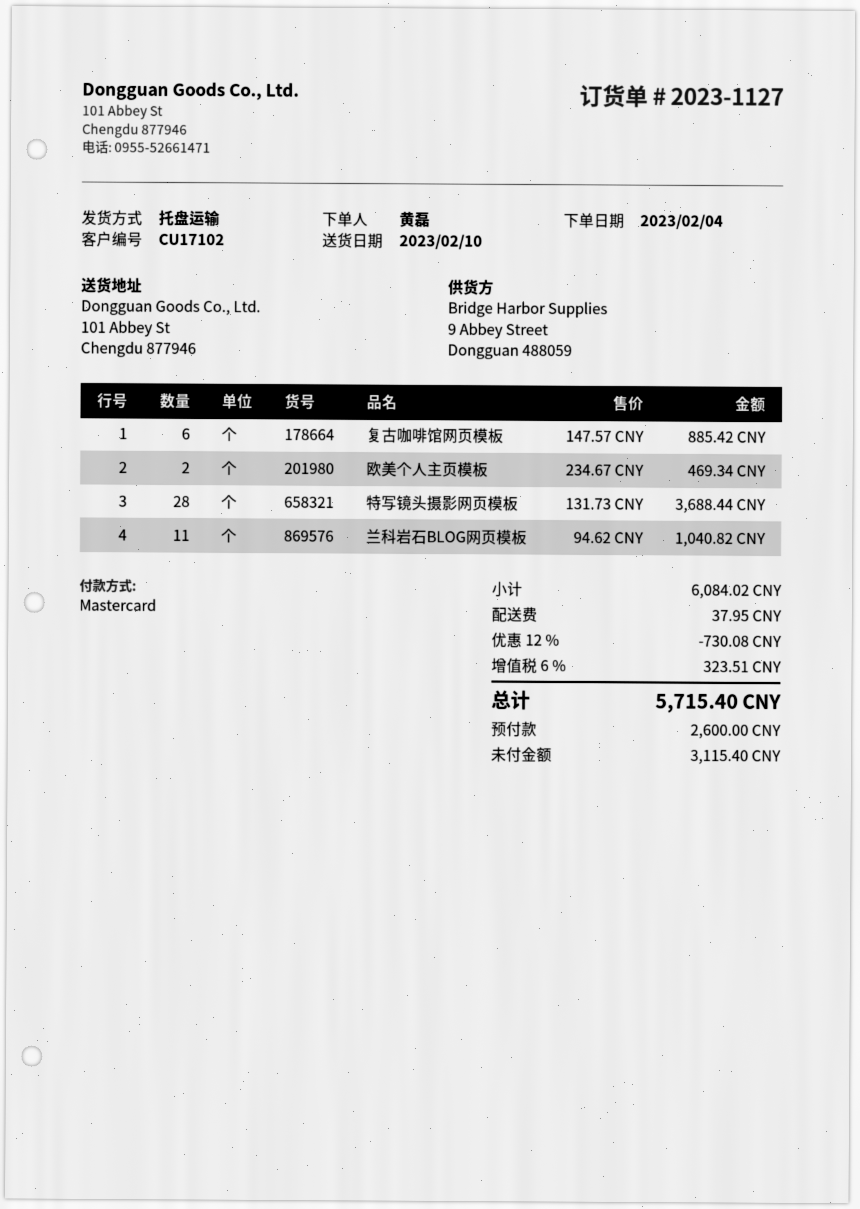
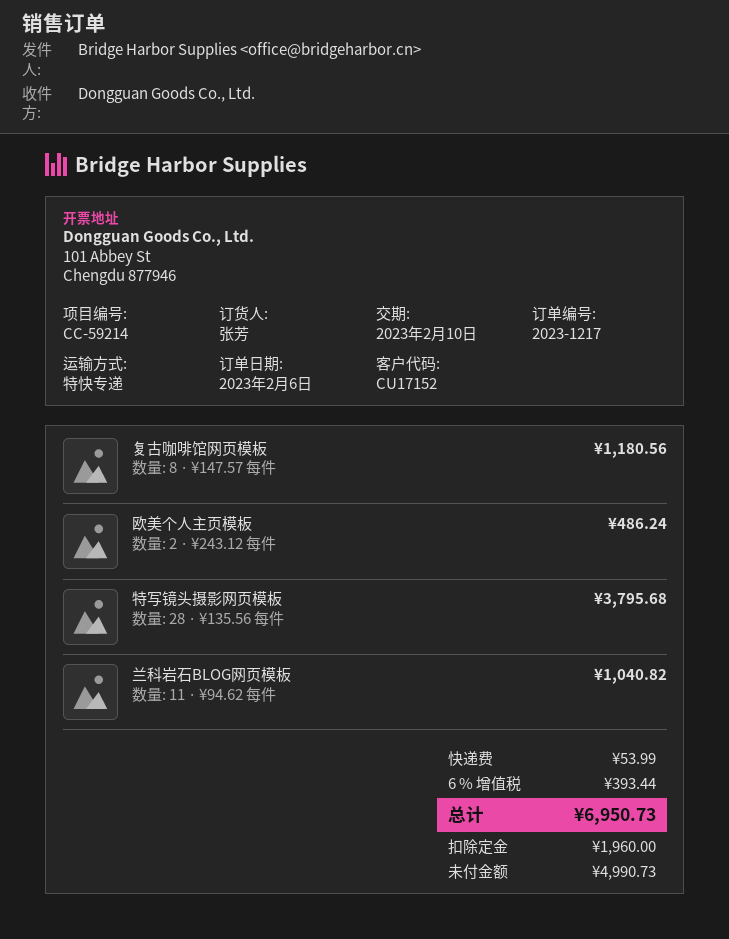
order number: 2023-1127 -> 2023-1217
order date: 2023-02-04 -> 2023-02-06
customer number: CU17102 -> CU17152
ordered by: 黄磊 -> 张芳
shipping method: pallet freight -> express
复古咖啡馆网页模板: 6 x 147.57 = 885.42 -> 8 x 147.57 = 1180.56
欧美个人主页模板: 2 x 234.67 = 469.34 -> 2 x 243.12 = 486.24
特写镜头摄影网页模板: 28 x 131.73 = 3688.44 -> 28 x 135.56 = 3795.68
discount: 12% = 730.08 -> none
shipping: 37.95 -> 53.99
tax: 6% = 323.51 -> 6% = 393.44
total: 5715.40 -> 6950.73
deposit: 2600.00 -> 1960.00
balance: 3115.40 -> 4990.73

